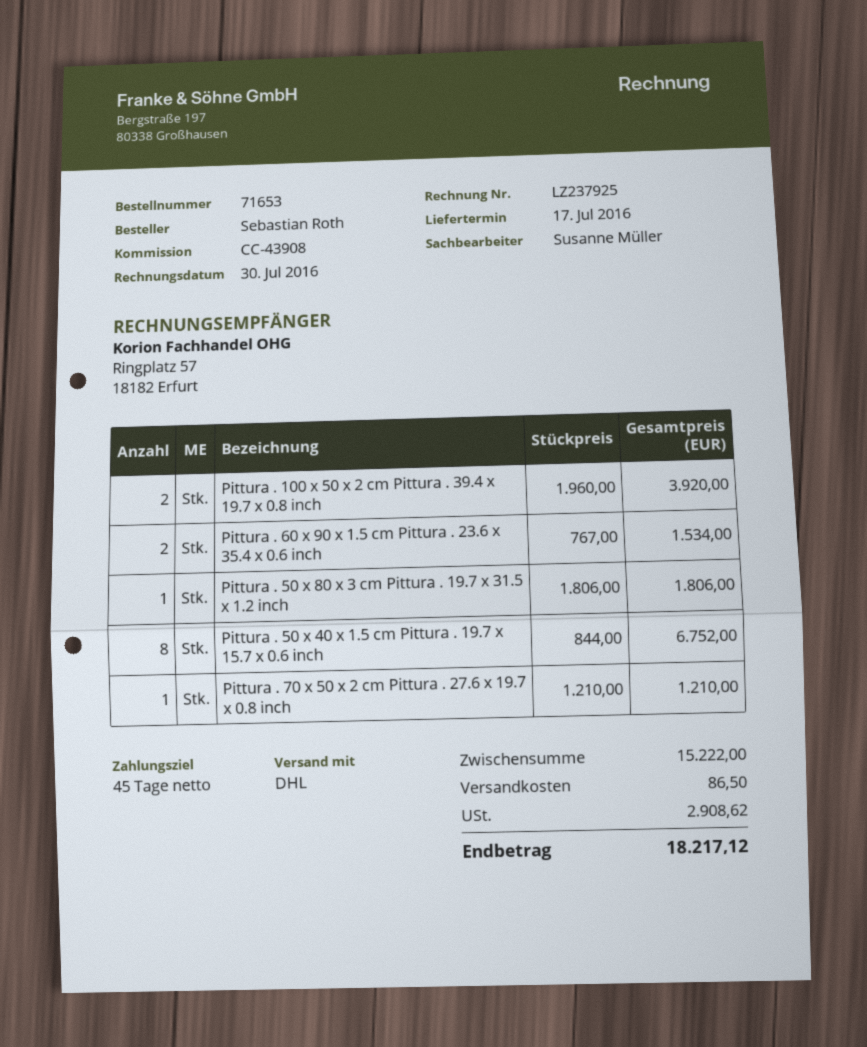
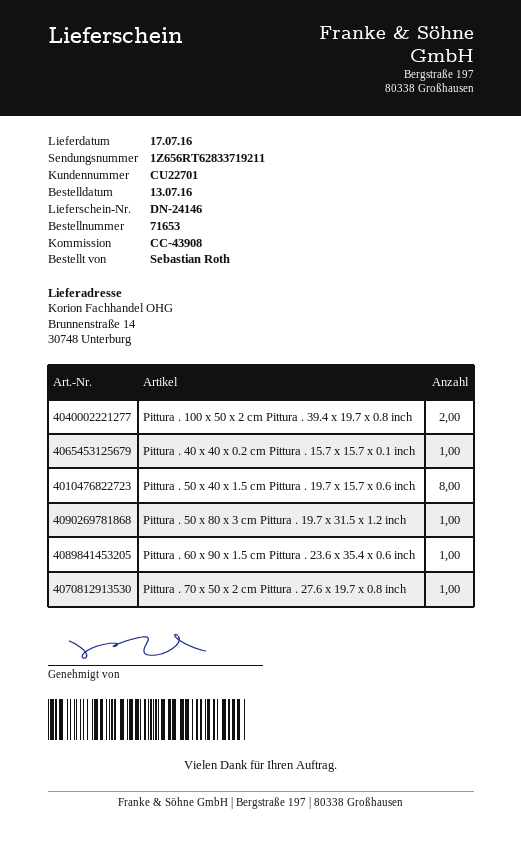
Pittura . 60 x 90 x 1.5 cm Pittura . 23.6 x 35.4 x 0.6 inch: 2 -> 1
Pittura . 40 x 40 x 0.2 cm Pittura . 15.7 x 15.7 x 0.1 inch: none -> 1

